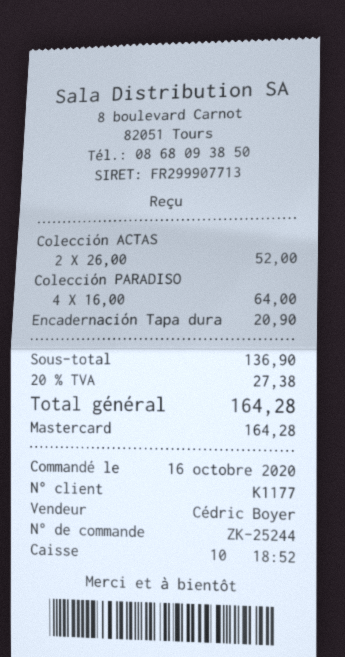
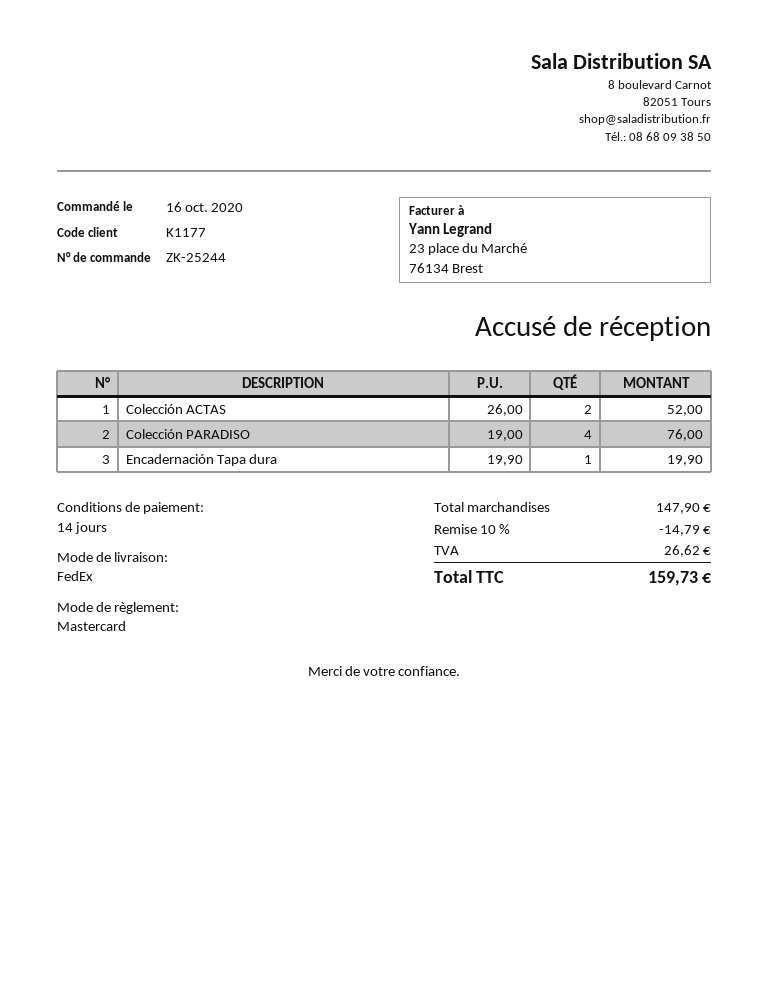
Colección PARADISO: 4 x 16.00 = 64.00 -> 4 x 19.00 = 76.00
Encadernación Tapa dura: 1 x 20.90 = 20.90 -> 1 x 19.90 = 19.90
subtotal: 136.90 -> 147.90
discount: none -> 10% = 14.79
tax: 27.38 -> 26.62
total: 164.28 -> 159.73

